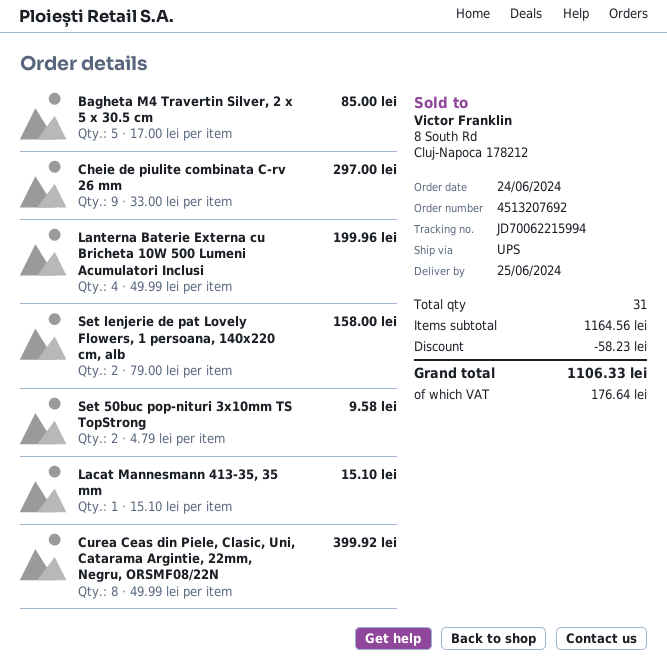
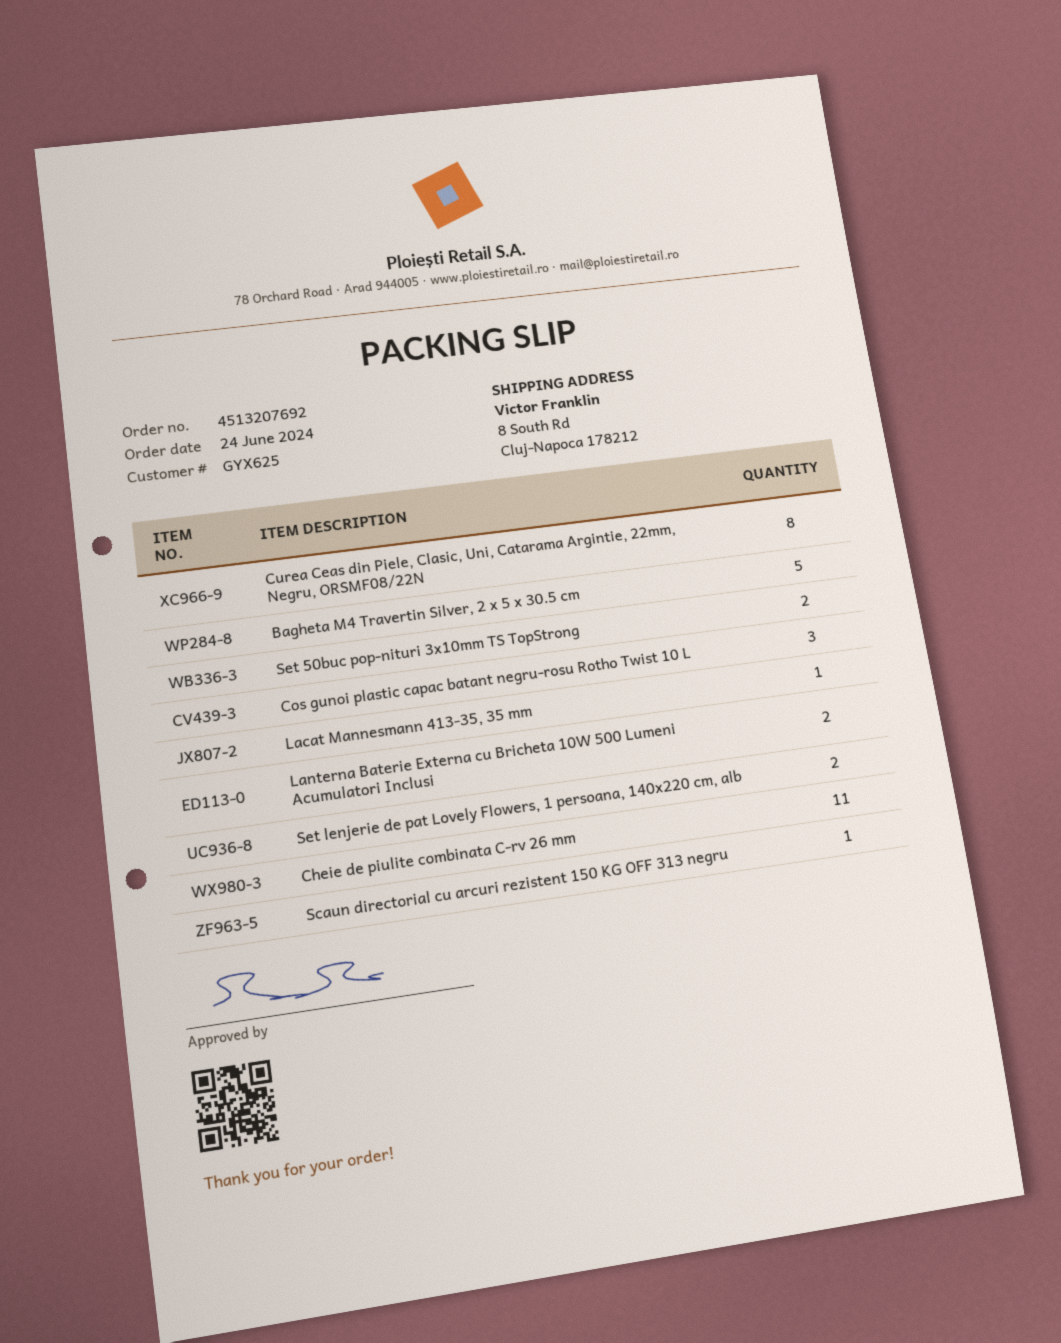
Cheie de piulite combinata C-rv 26 mm: 9 -> 11
Lanterna Baterie Externa cu Bricheta 10W 500 Lumeni Acumulatori Inclusi: 4 -> 2
Cos gunoi plastic capac batant negru-rosu Rotho Twist 10 L: none -> 3
Scaun directorial cu arcuri rezistent 150 KG OFF 313 negru: none -> 1

